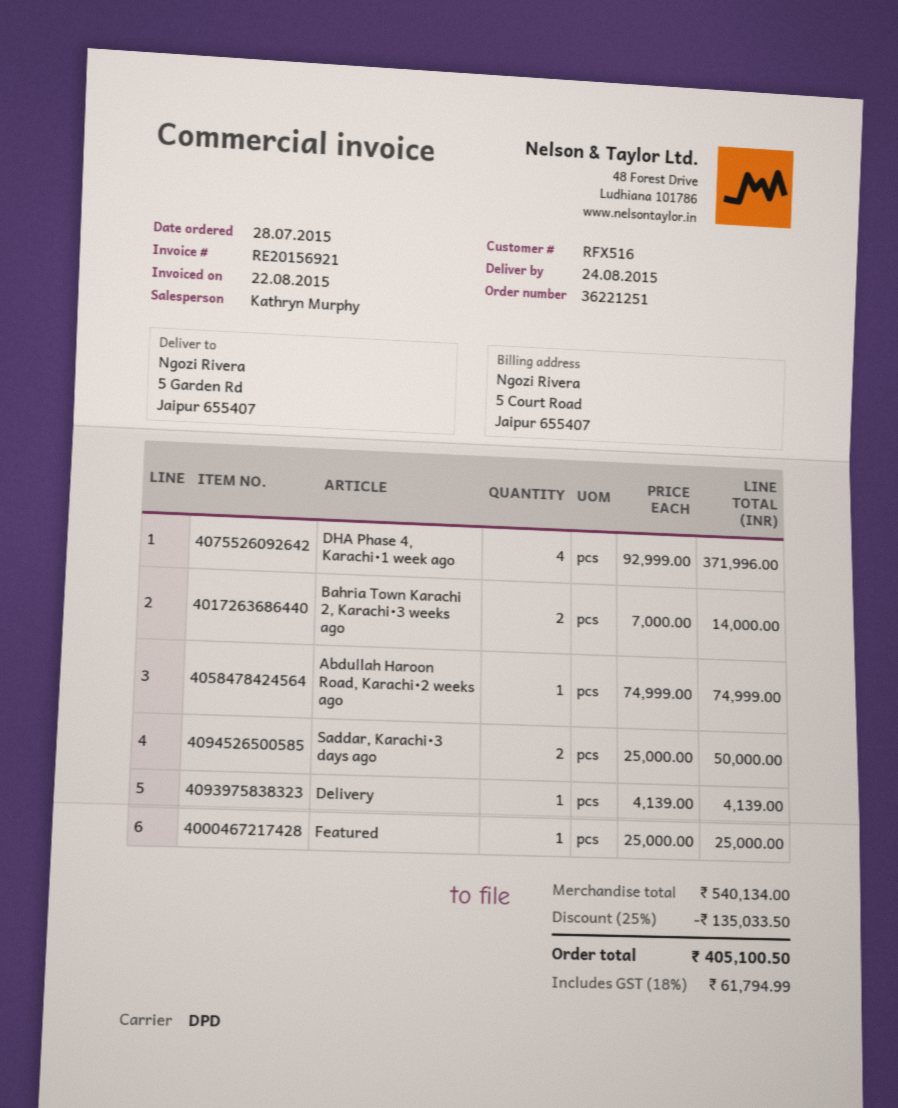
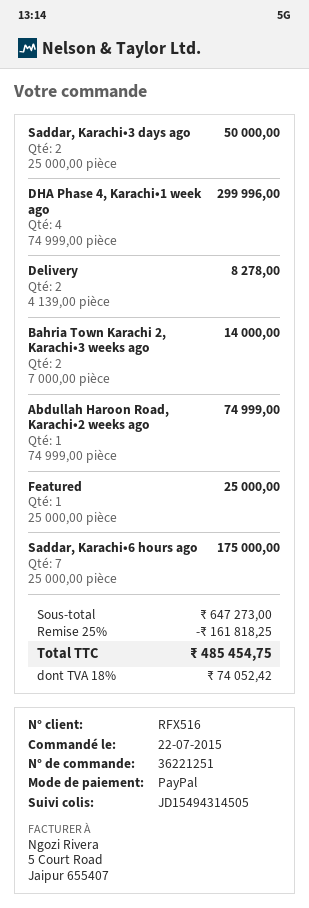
order date: 2015-07-28 -> 2015-07-22
DHA Phase 4, Karachi•1 week ago: 4 x 92999.00 = 371996.00 -> 4 x 74999.00 = 299996.00
Delivery: 1 x 4139.00 = 4139.00 -> 2 x 4139.00 = 8278.00
Saddar, Karachi•6 hours ago: none -> 7 x 25000.00 = 175000.00
subtotal: 540134.00 -> 647273.00
discount: 25% = 135033.50 -> 25% = 161818.25
tax: 18% = 61794.99 -> 18% = 74052.42
total: 405100.50 -> 485454.75

